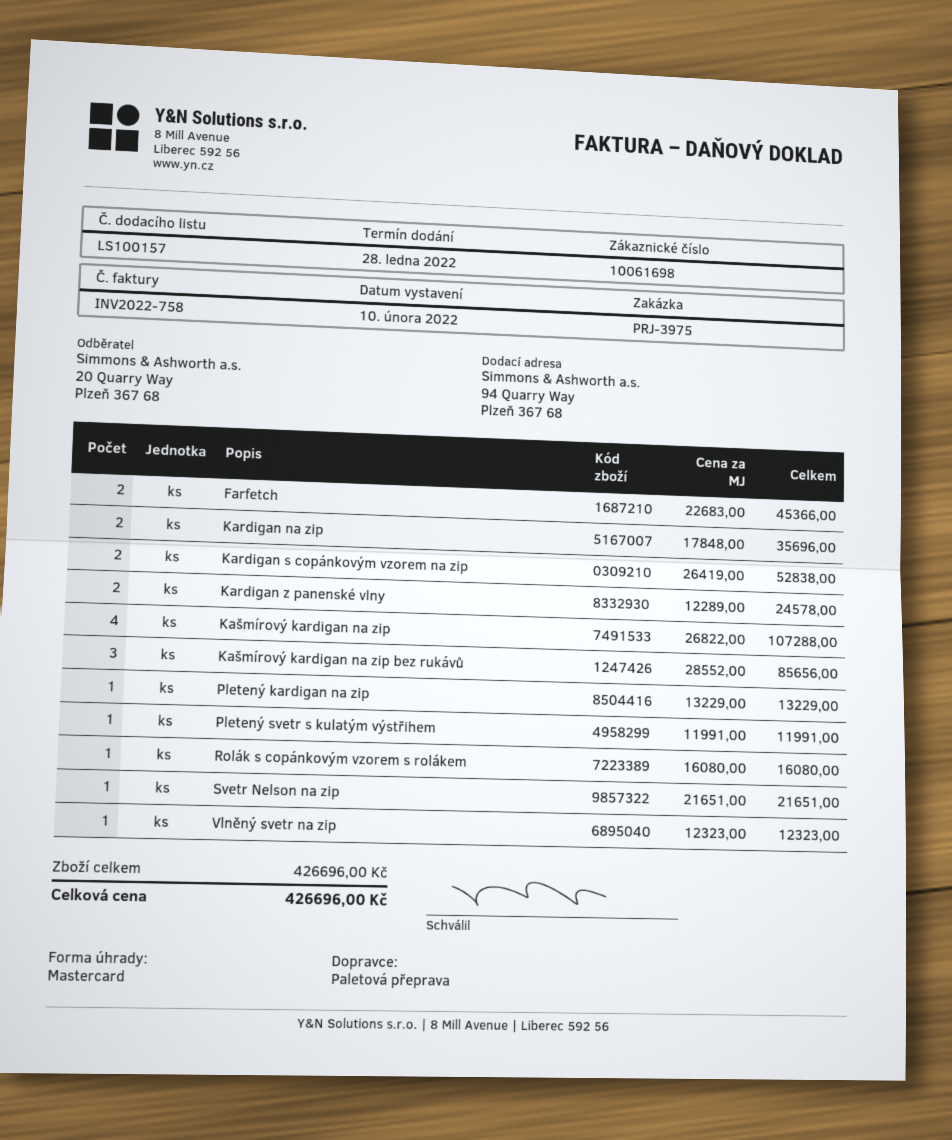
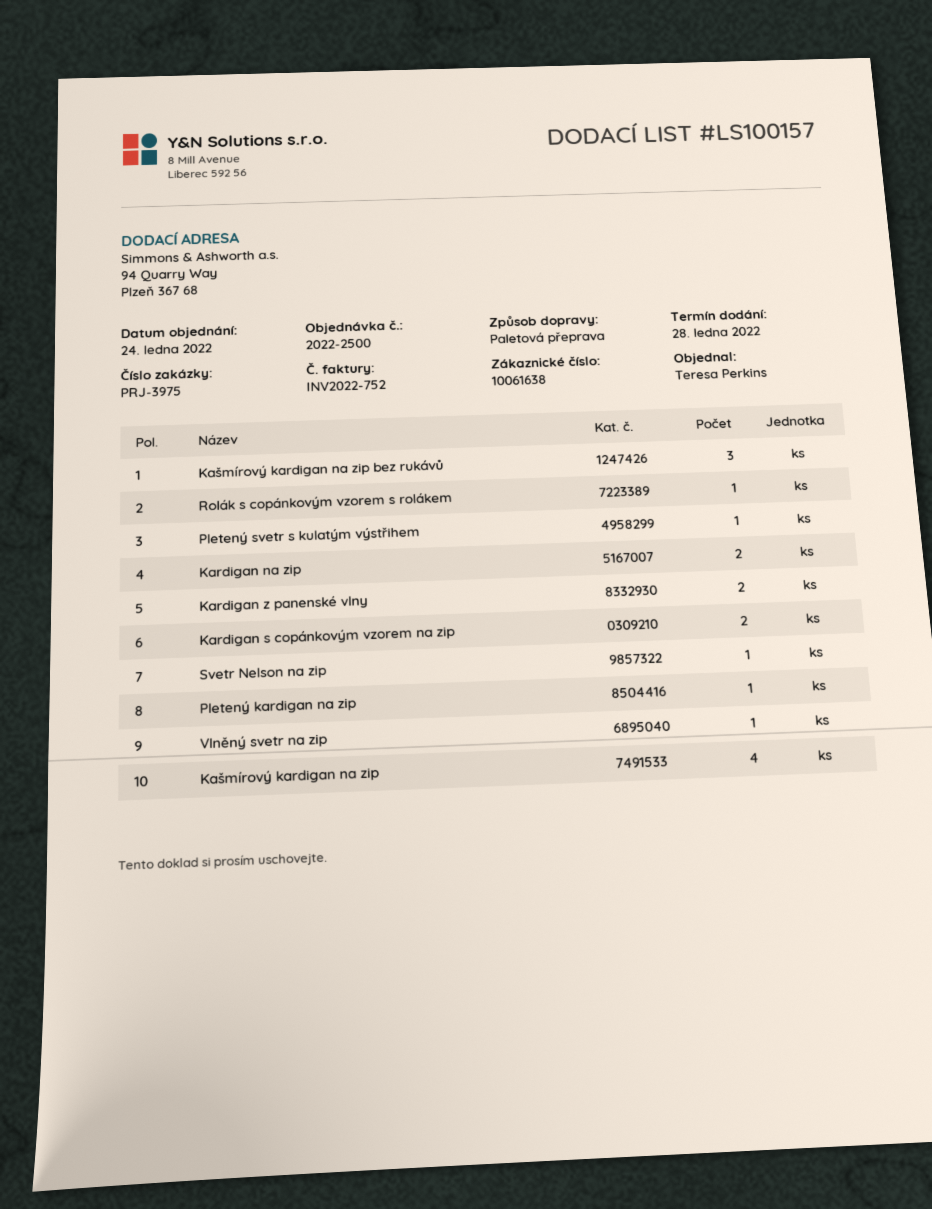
invoice number: INV2022-758 -> INV2022-752
customer number: 10061698 -> 10061638
Farfetch: 2 -> none

